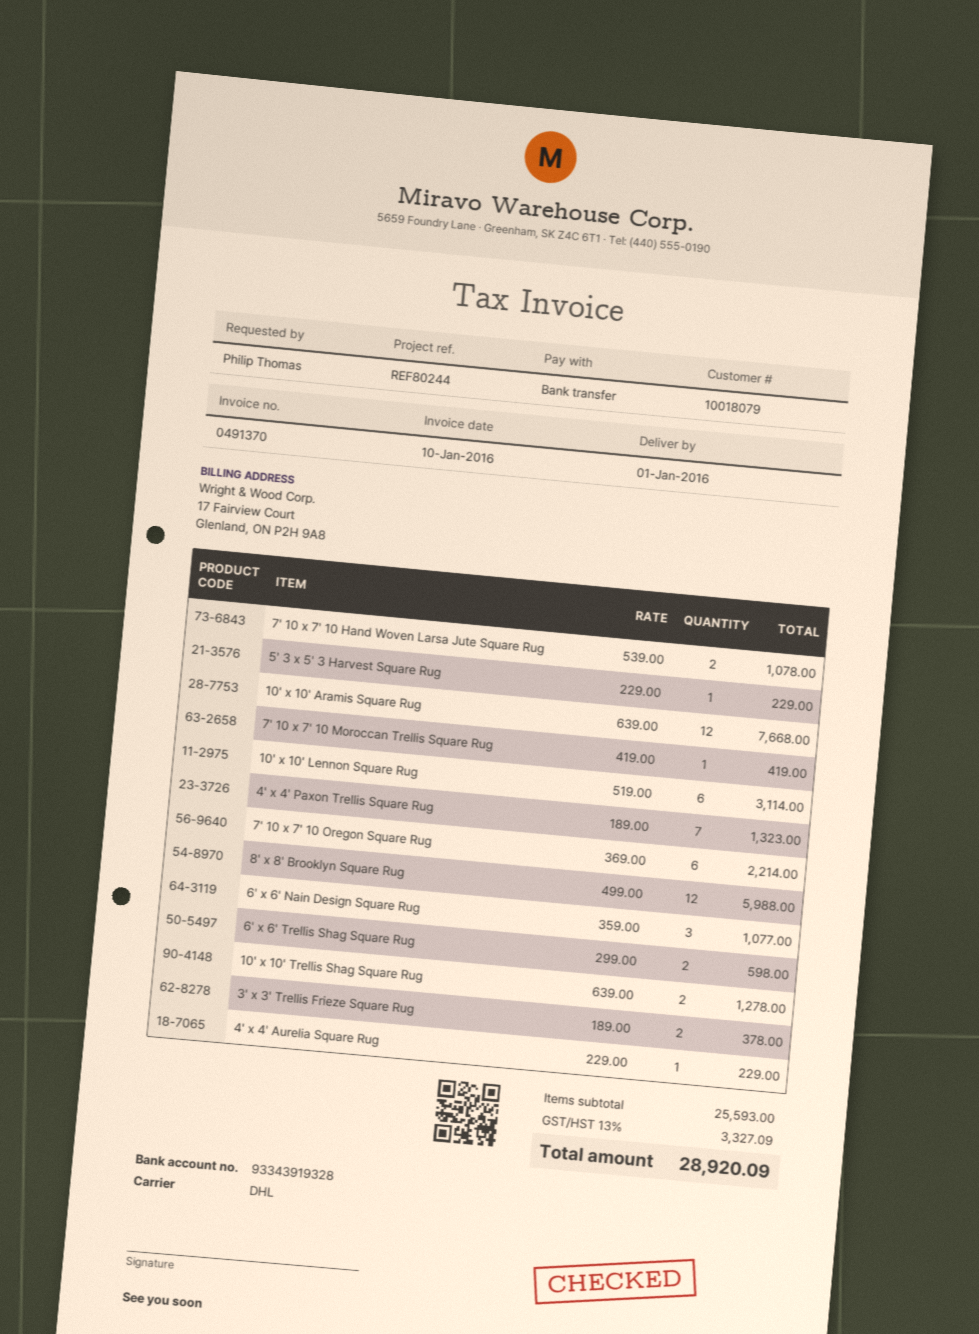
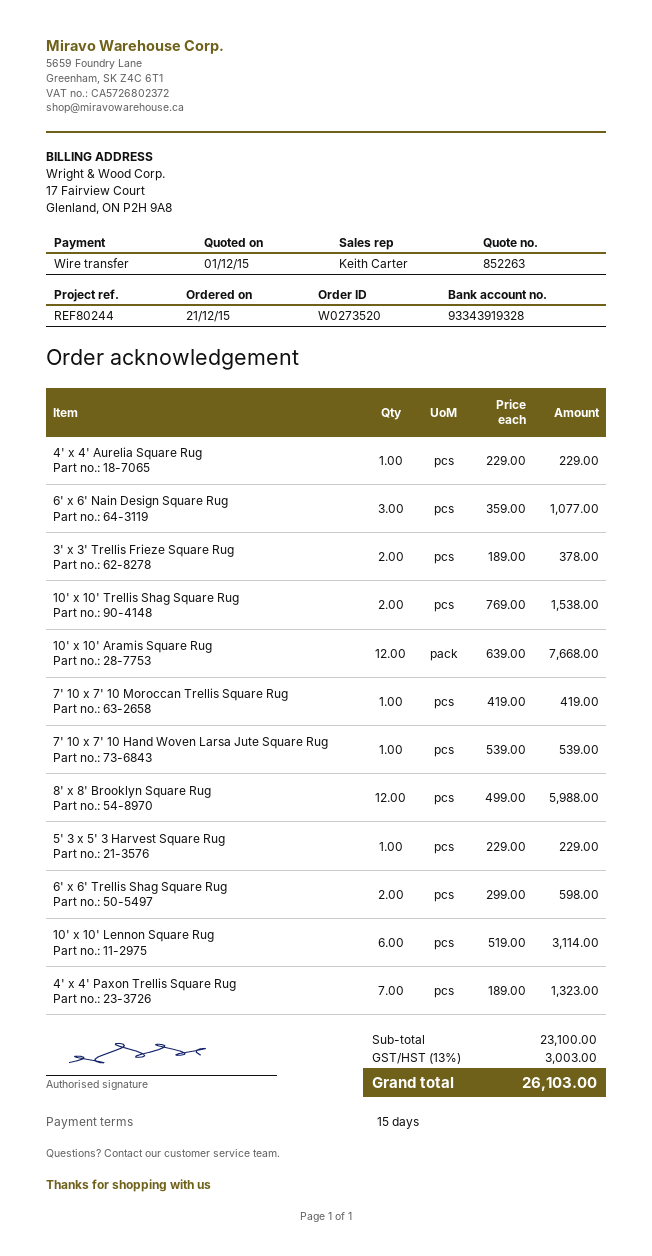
7' 10 x 7' 10 Hand Woven Larsa Jute Square Rug: 2 x 539.00 = 1078.00 -> 1 x 539.00 = 539.00
7' 10 x 7' 10 Oregon Square Rug: 6 x 369.00 = 2214.00 -> none
10' x 10' Trellis Shag Square Rug: 2 x 639.00 = 1278.00 -> 2 x 769.00 = 1538.00
subtotal: 25593.00 -> 23100.00
tax: 13% = 3327.09 -> 13% = 3003.00
total: 28920.09 -> 26103.00

